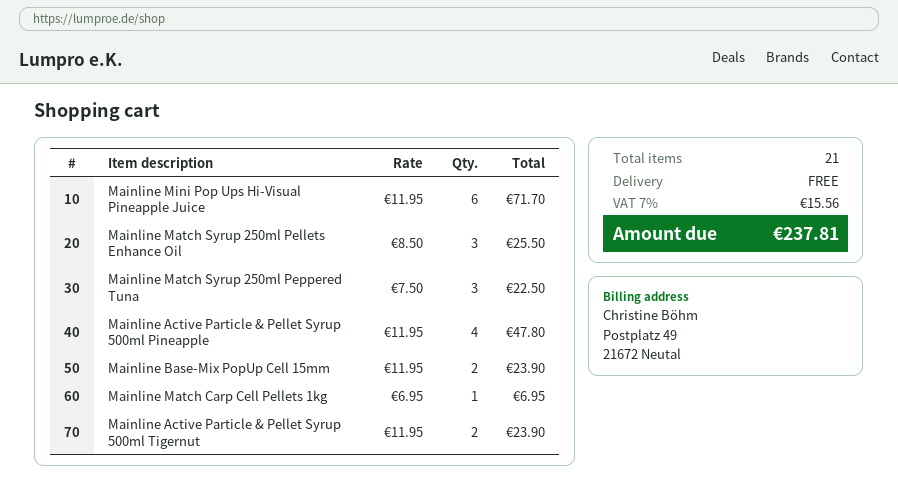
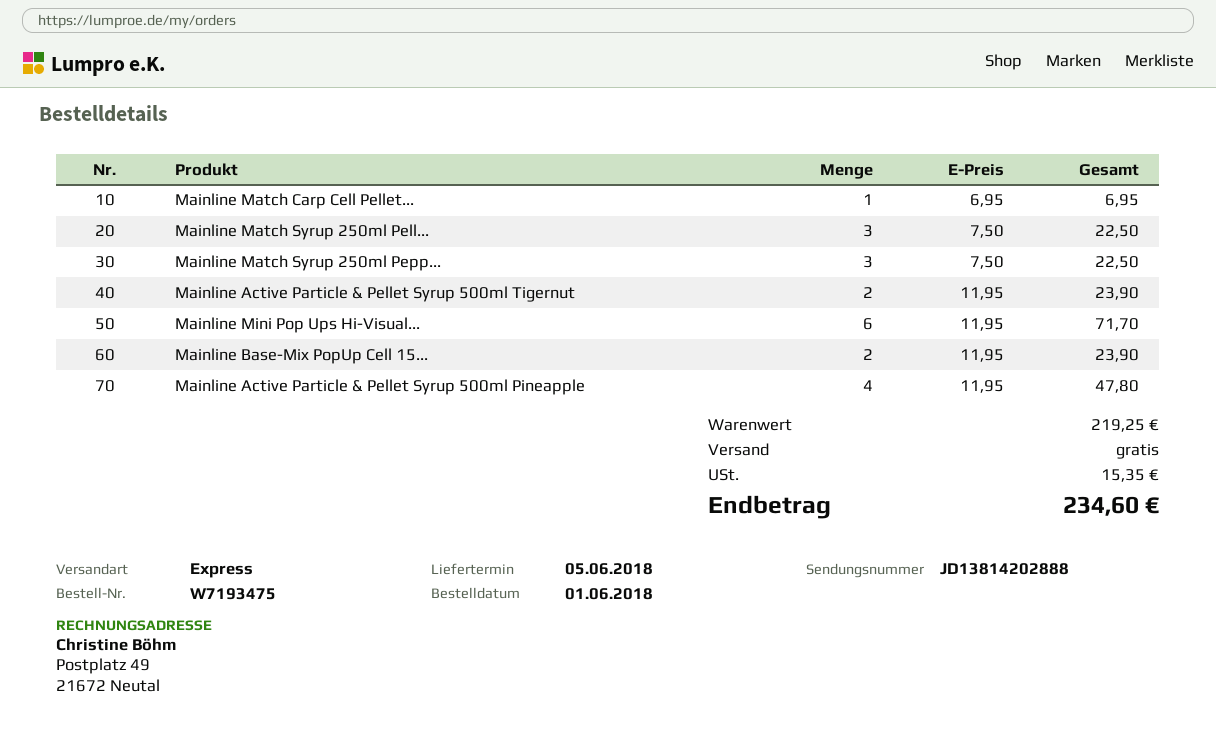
Mainline Match Syrup 250ml Pellets Enhance Oil: 3 x 8.50 = 25.50 -> 3 x 7.50 = 22.50
tax: 15.56 -> 15.35
total: 237.81 -> 234.60

